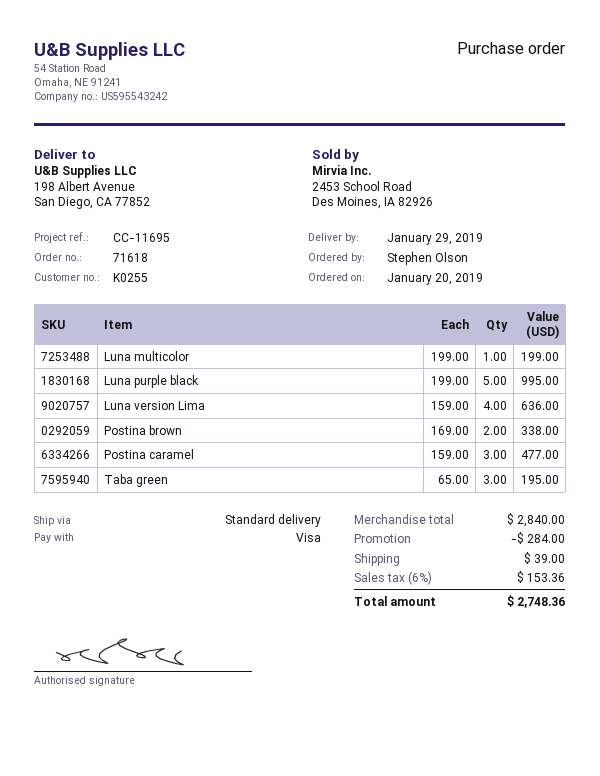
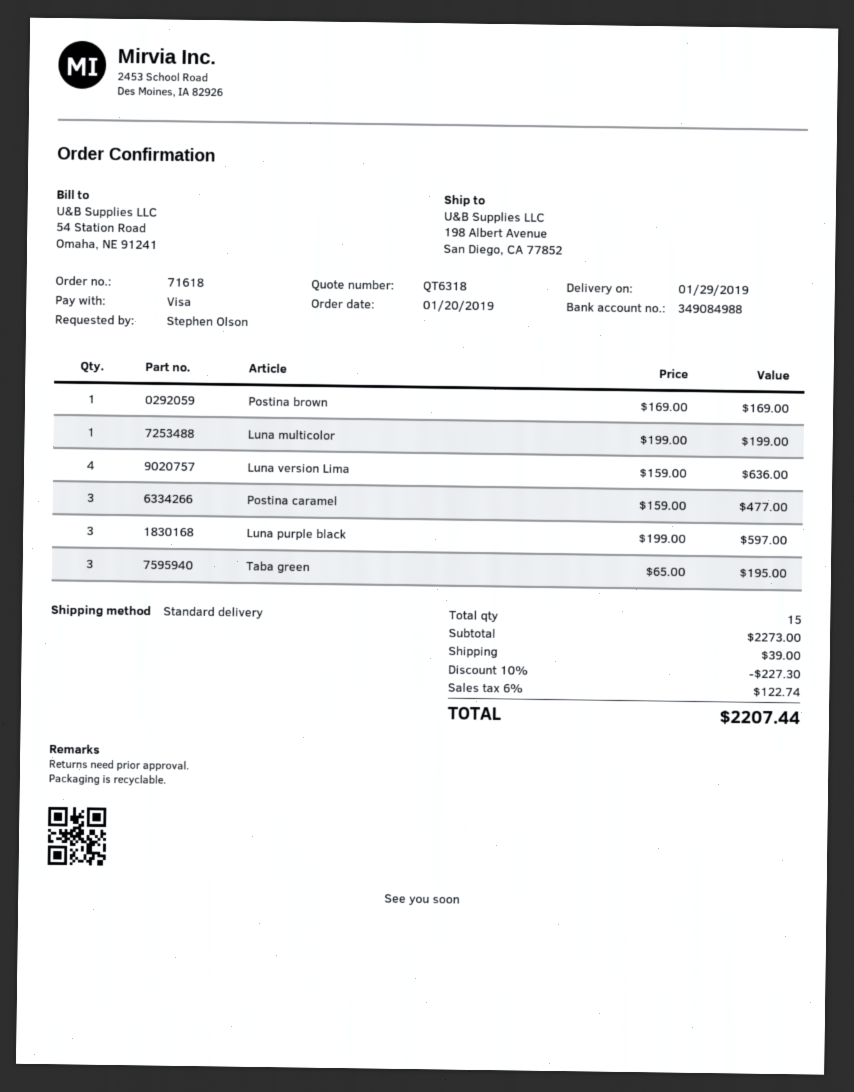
Luna purple black: 5 x 199.00 = 995.00 -> 3 x 199.00 = 597.00
Postina brown: 2 x 169.00 = 338.00 -> 1 x 169.00 = 169.00
subtotal: 2840.00 -> 2273.00
discount: 284.00 -> 227.30
tax: 6% = 153.36 -> 6% = 122.74
total: 2748.36 -> 2207.44

